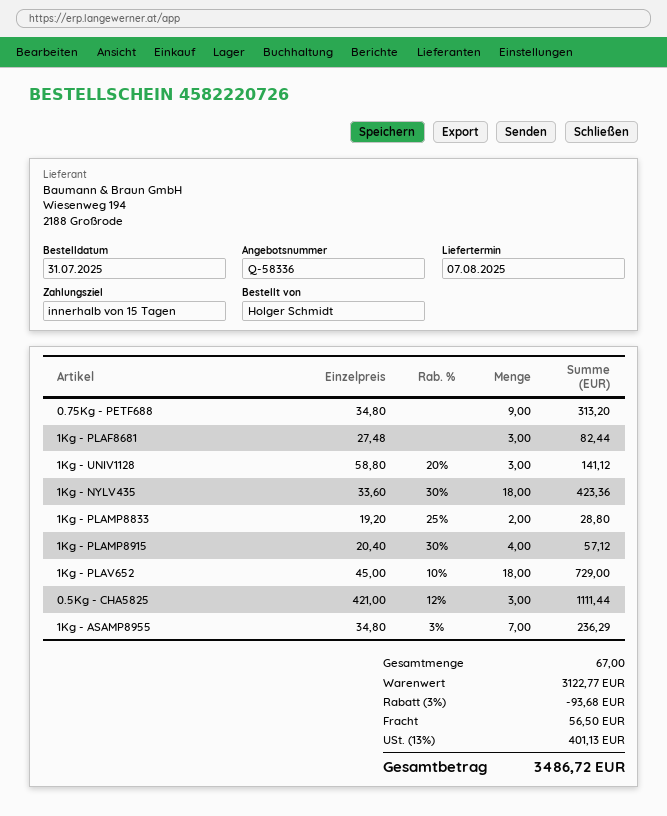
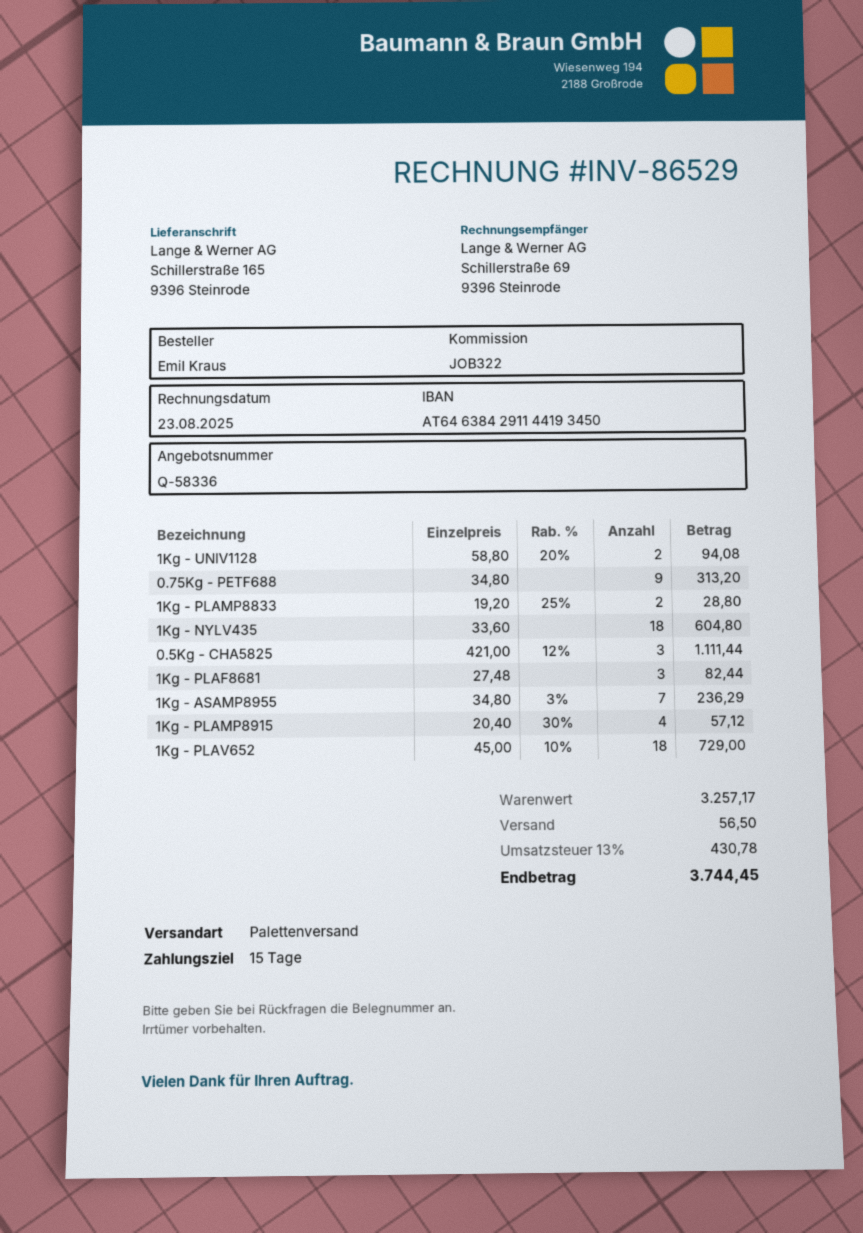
ordered by: Holger Schmidt -> Emil Kraus
1Kg - UNIV1128: 3 x 58.80 - 20% = 141.12 -> 2 x 58.80 - 20% = 94.08
1Kg - NYLV435: 18 x 33.60 - 30% = 423.36 -> 18 x 33.60 = 604.80
subtotal: 3122.77 -> 3257.17
discount: 3% = 93.68 -> none
tax: 13% = 401.13 -> 13% = 430.78
total: 3486.72 -> 3744.45

